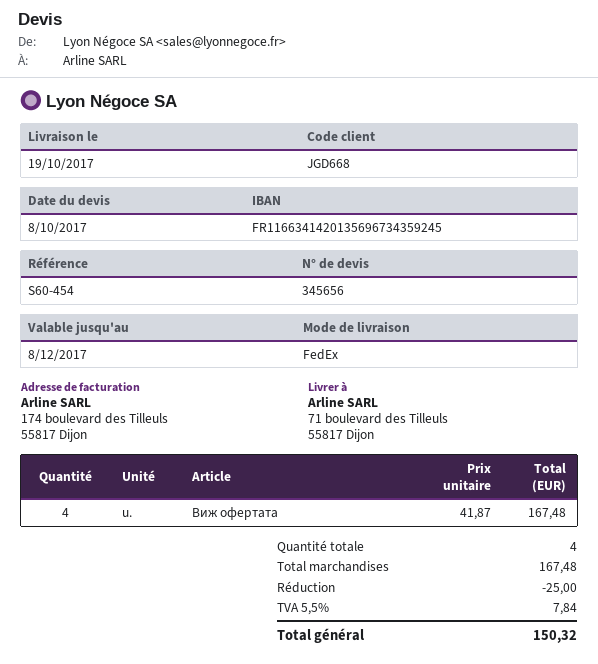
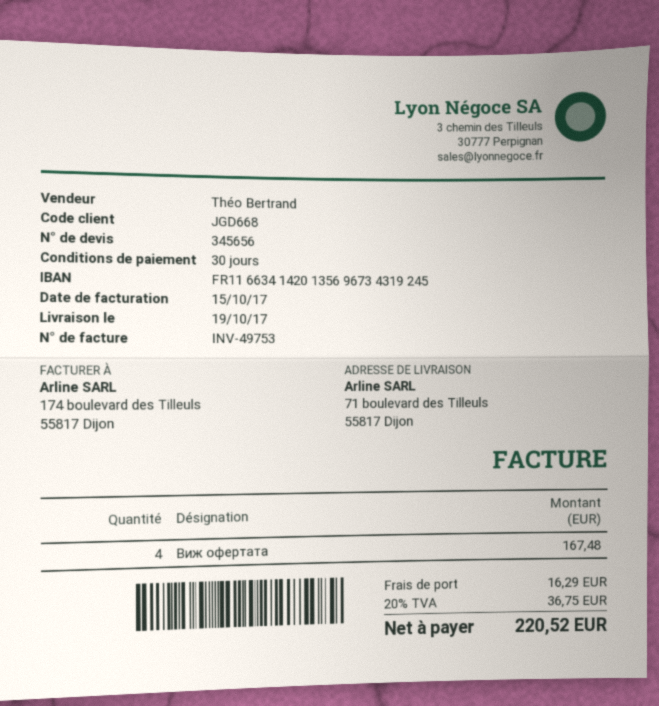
bank account: FR1166341420135696734359245 -> FR1166341420135696734319245
discount: 25.00 -> none
shipping: none -> 16.29
tax: 5.5% = 7.84 -> 20% = 36.75
total: 150.32 -> 220.52

